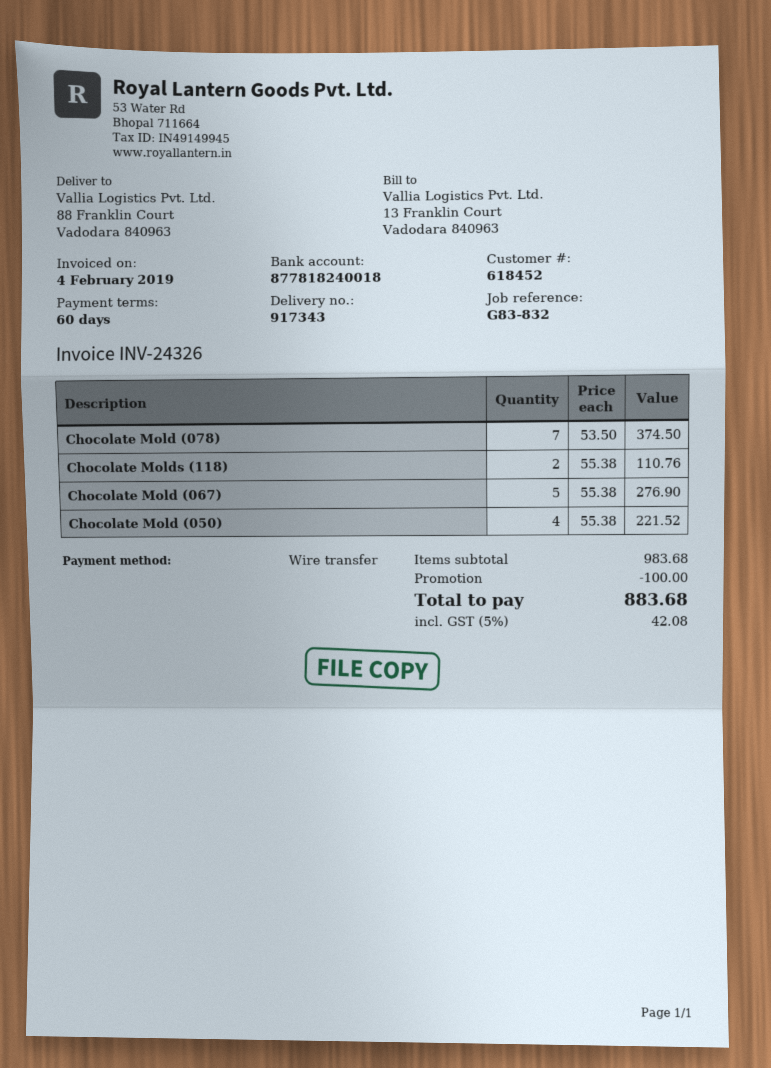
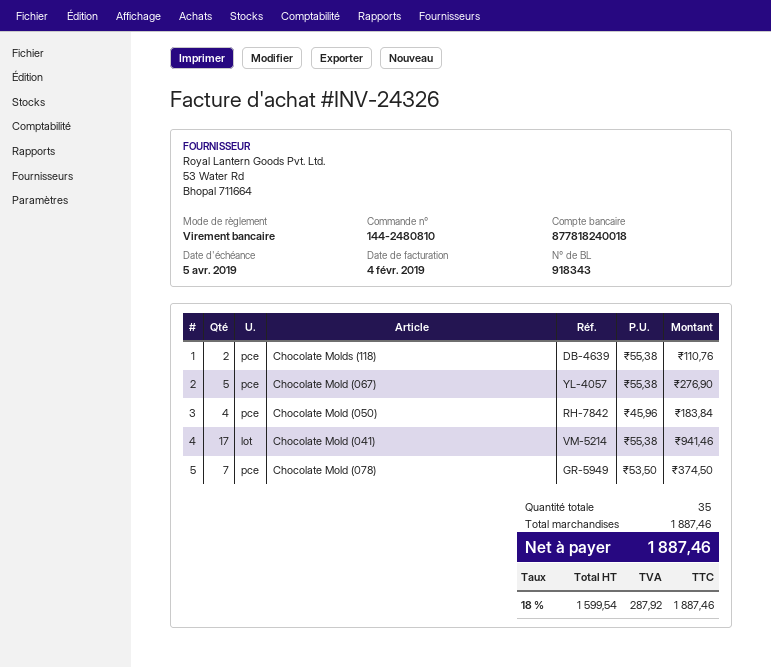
delivery note number: 917343 -> 918343
Chocolate Mold (050): 4 x 55.38 = 221.52 -> 4 x 45.96 = 183.84
Chocolate Mold (041): none -> 17 x 55.38 = 941.46
subtotal: 983.68 -> 1887.46
discount: 100.00 -> none
tax: 5% = 42.08 -> 18% = 287.92
total: 883.68 -> 1887.46

